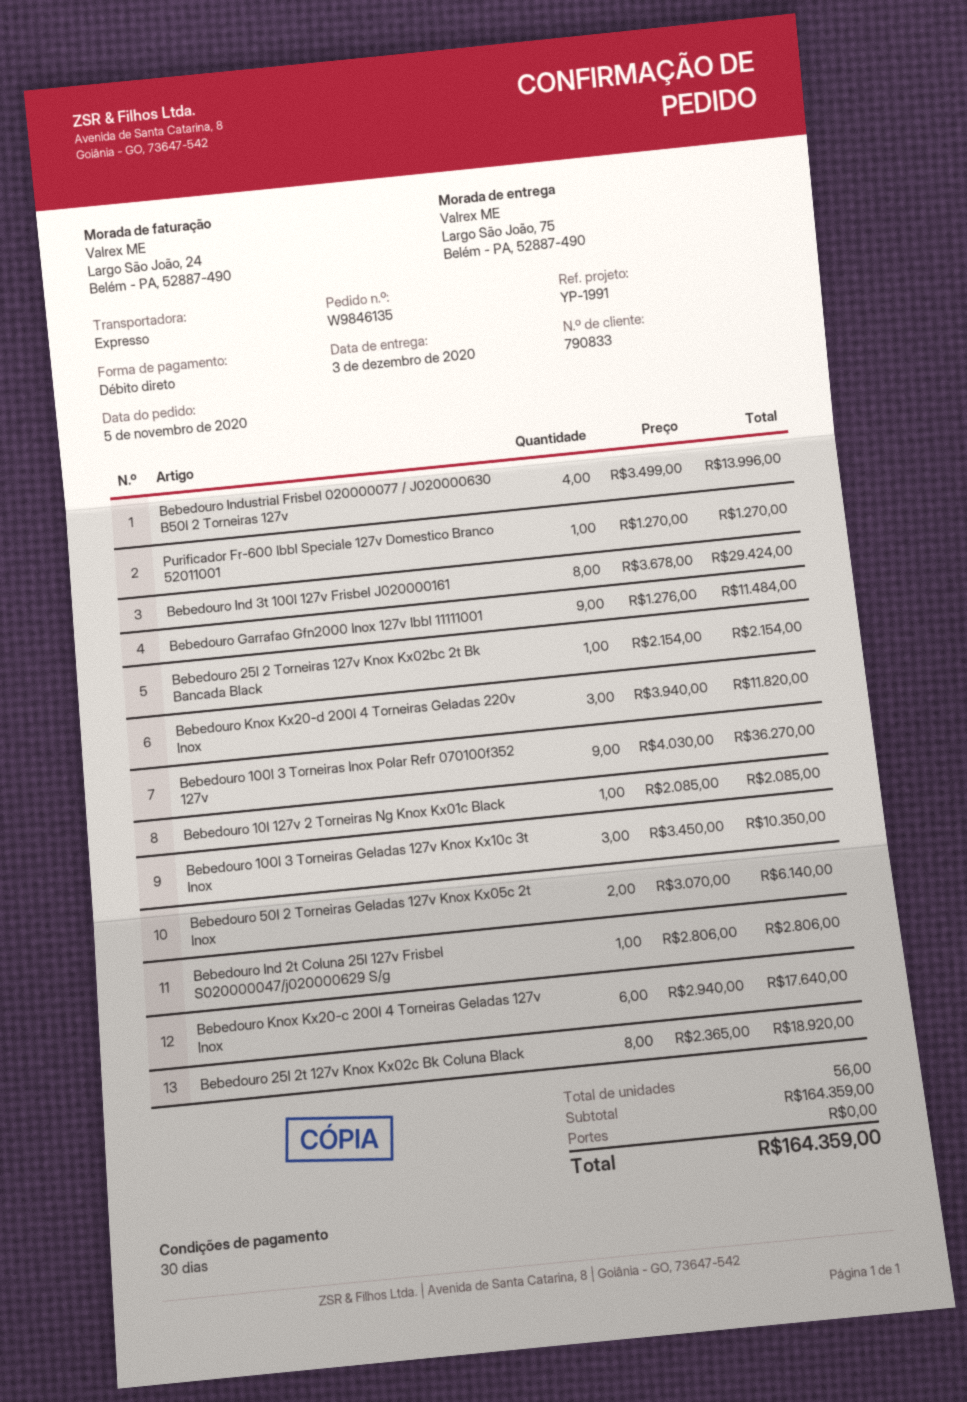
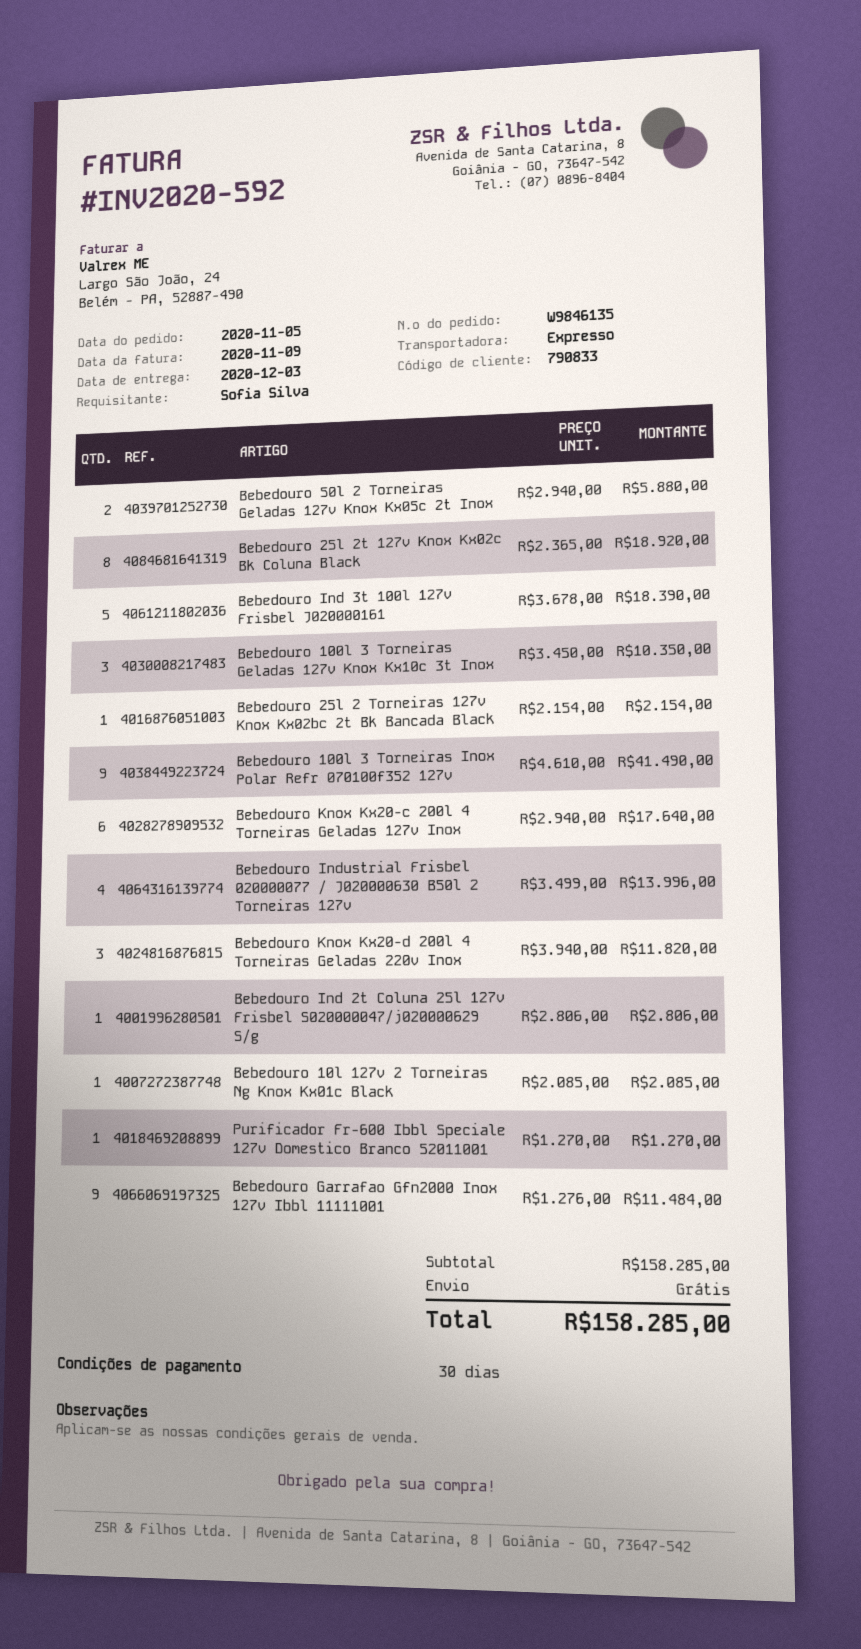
Bebedouro Ind 3t 100l 127v Frisbel J020000161: 8 x 3678.00 = 29424.00 -> 5 x 3678.00 = 18390.00
Bebedouro 100l 3 Torneiras Inox Polar Refr 070100f352 127v: 9 x 4030.00 = 36270.00 -> 9 x 4610.00 = 41490.00
Bebedouro 50l 2 Torneiras Geladas 127v Knox Kx05c 2t Inox: 2 x 3070.00 = 6140.00 -> 2 x 2940.00 = 5880.00
subtotal: 164359.00 -> 158285.00
total: 164359.00 -> 158285.00

